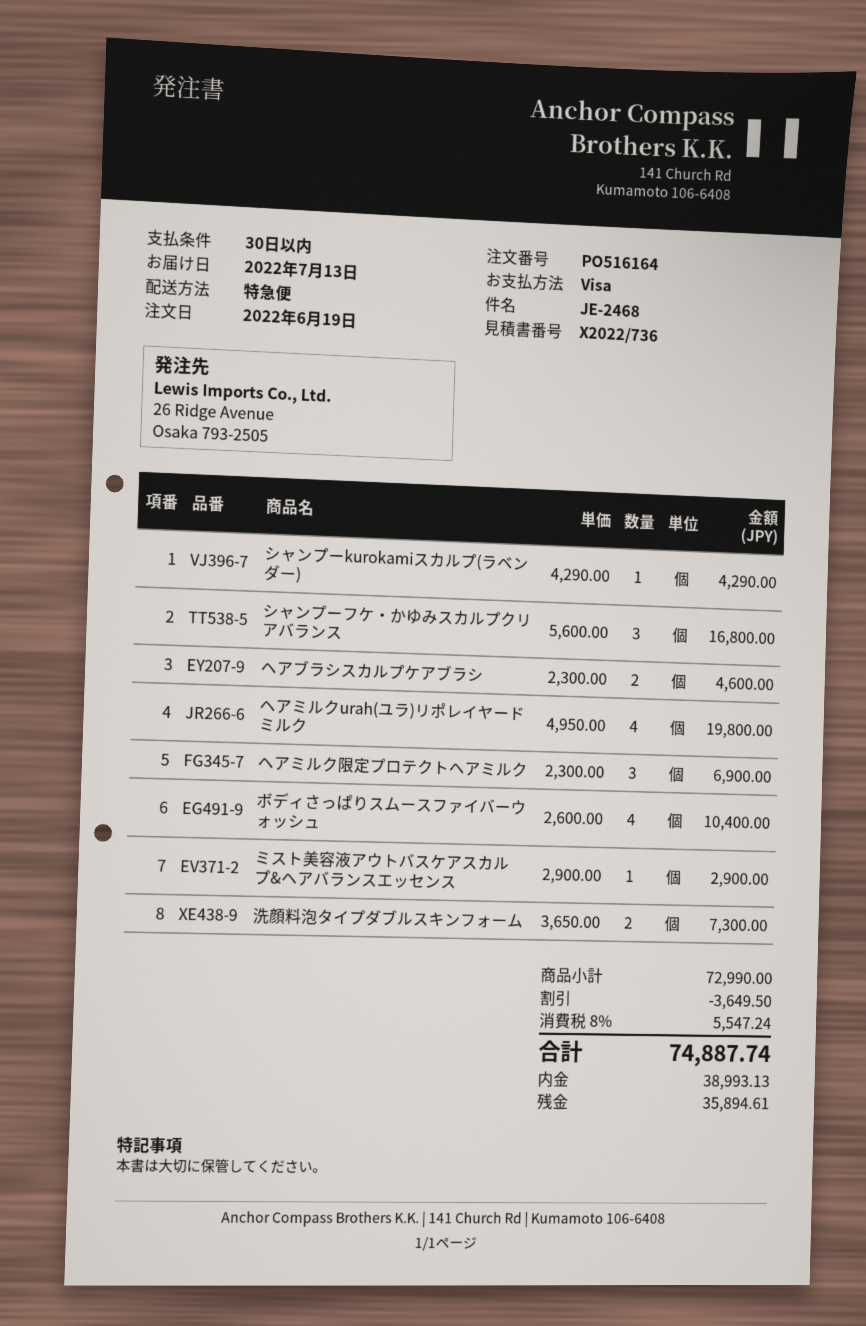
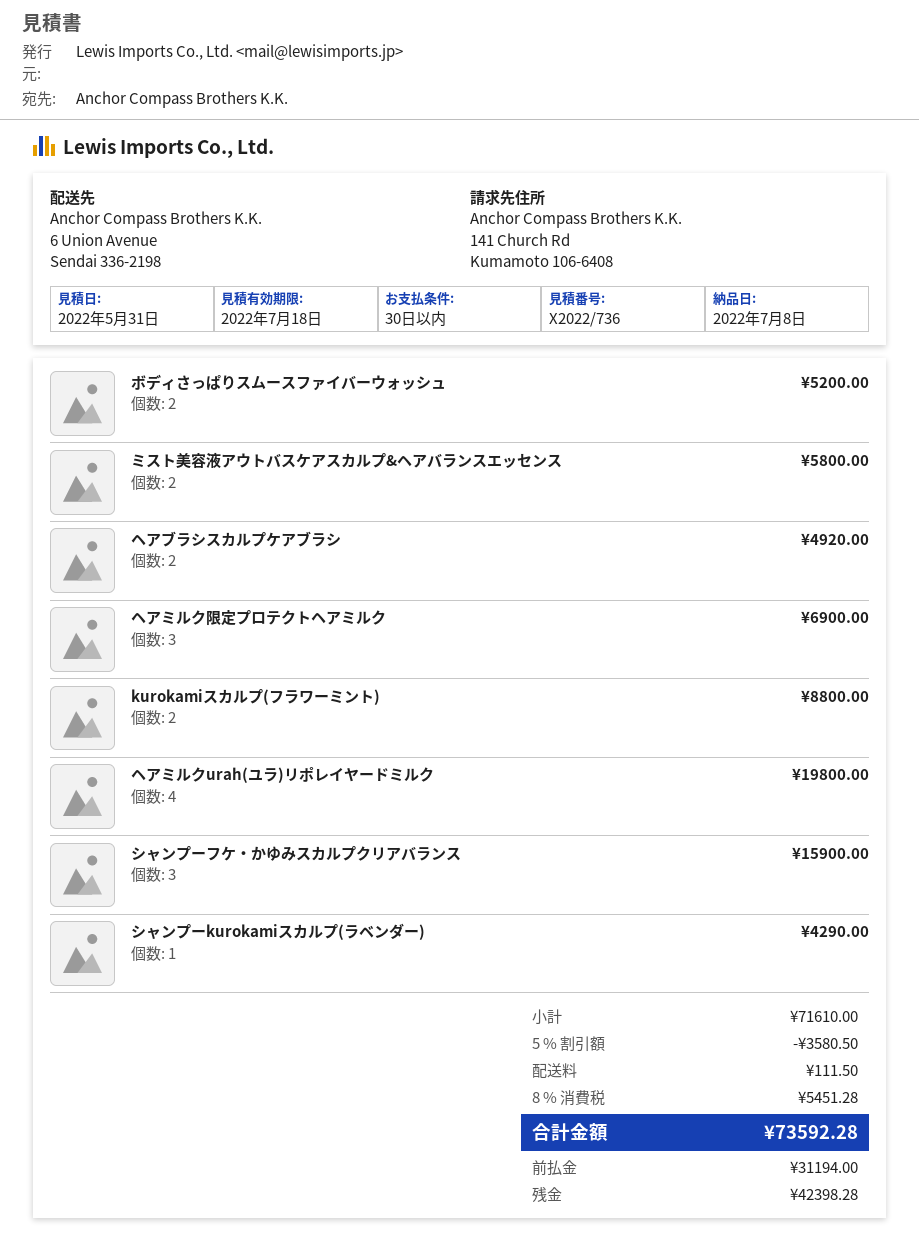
delivery date: 2022-07-13 -> 2022-07-08
シャンプーフケ・かゆみスカルプクリアバランス: 3 for 16800.00 -> 3 for 15900.00
ヘアブラシスカルプケアブラシ: 2 for 4600.00 -> 2 for 4920.00
ボディさっぱりスムースファイバーウォッシュ: 4 for 10400.00 -> 2 for 5200.00
ミスト美容液アウトバスケアスカルプ&ヘアバランスエッセンス: 1 for 2900.00 -> 2 for 5800.00
洗顔料泡タイプダブルスキンフォーム: 2 for 7300.00 -> none
kurokamiスカルプ(フラワーミント): none -> 2 for 8800.00
subtotal: 72990.00 -> 71610.00
discount: 3649.50 -> 3580.50
shipping: none -> 111.50
tax: 8% = 5547.24 -> 8% = 5451.28
total: 74887.74 -> 73592.28
deposit: 38993.13 -> 31194.00
balance: 35894.61 -> 42398.28

